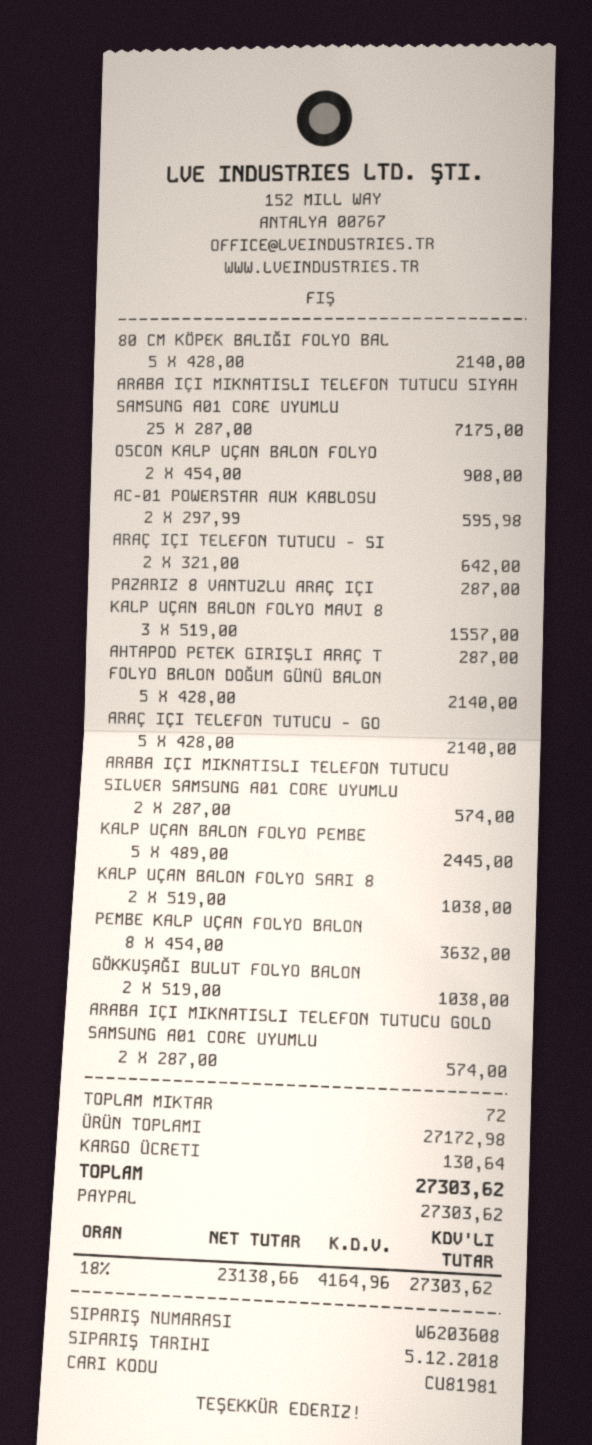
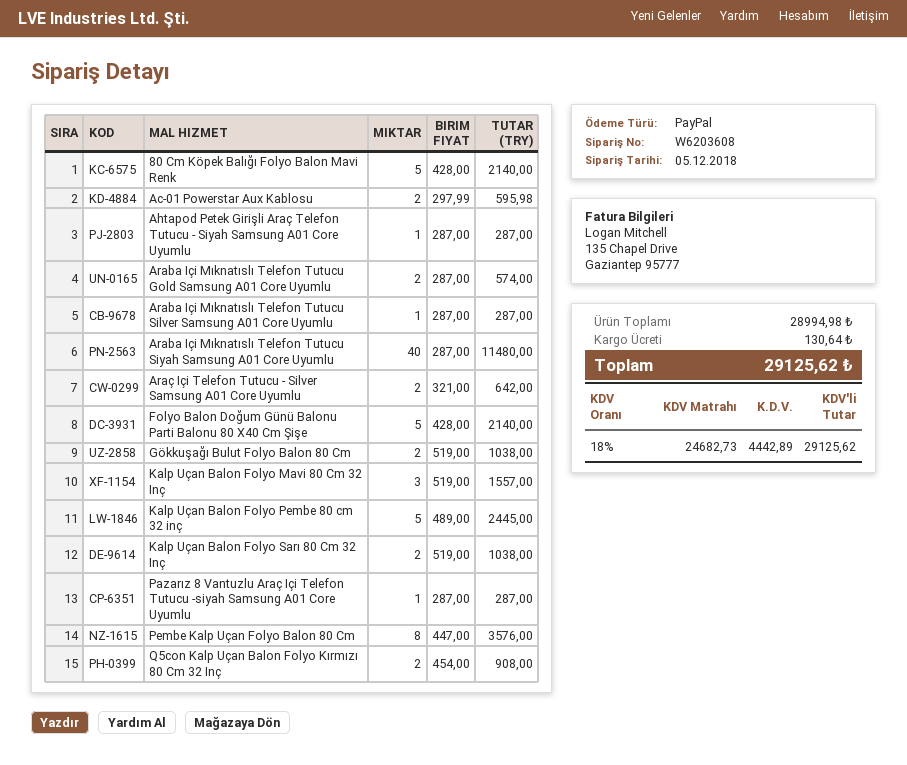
ARABA IÇI MIKNATISLI TELEFON TUTUCU SIYAH SAMSUNG A01 CORE UYUMLU: 25 x 287.00 = 7175.00 -> 40 x 287.00 = 11480.00
ARAÇ IÇI TELEFON TUTUCU - GO: 5 x 428.00 = 2140.00 -> none
ARABA IÇI MIKNATISLI TELEFON TUTUCU SILVER SAMSUNG A01 CORE UYUMLU: 2 x 287.00 = 574.00 -> 1 x 287.00 = 287.00
PEMBE KALP UÇAN FOLYO BALON: 8 x 454.00 = 3632.00 -> 8 x 447.00 = 3576.00
subtotal: 27172.98 -> 28994.98
net: 23138.66 -> 24682.73
tax: 18% = 4164.96 -> 18% = 4442.89
total: 27303.62 -> 29125.62

